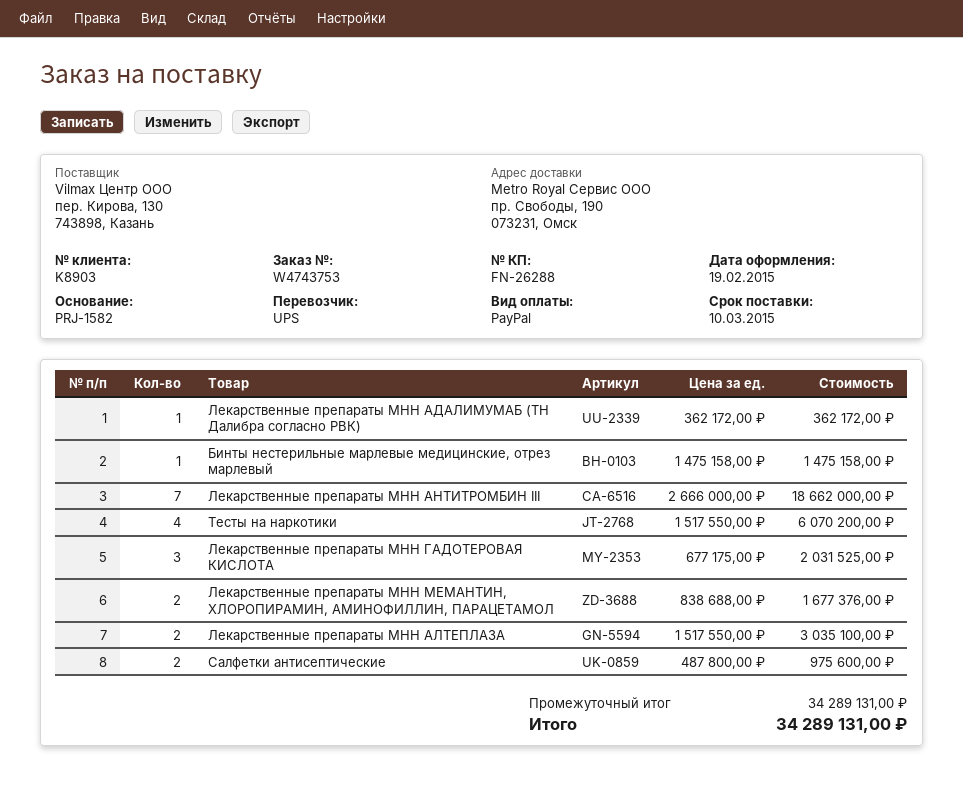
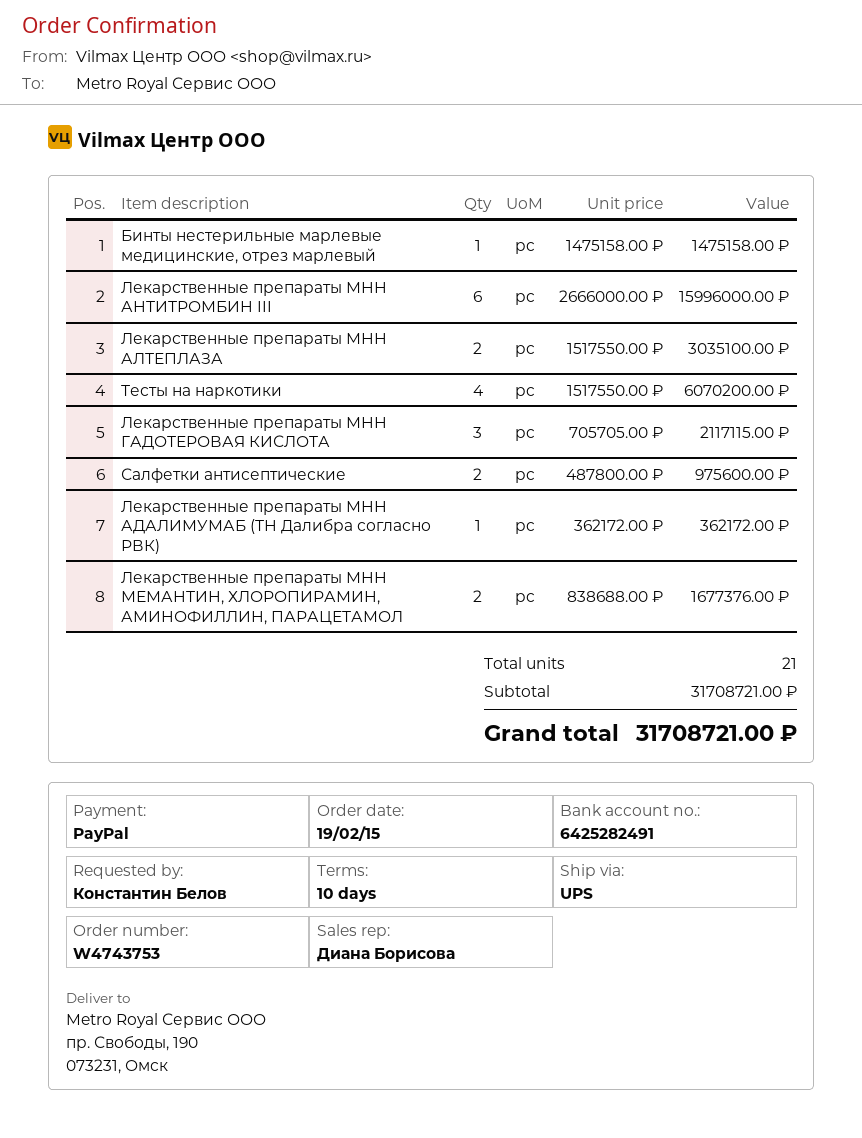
Лекарственные препараты МНН АНТИТРОМБИН III: 7 x 2666000.00 = 18662000.00 -> 6 x 2666000.00 = 15996000.00
Лекарственные препараты МНН ГАДОТЕРОВАЯ КИСЛОТА: 3 x 677175.00 = 2031525.00 -> 3 x 705705.00 = 2117115.00
subtotal: 34289131.00 -> 31708721.00
total: 34289131.00 -> 31708721.00

